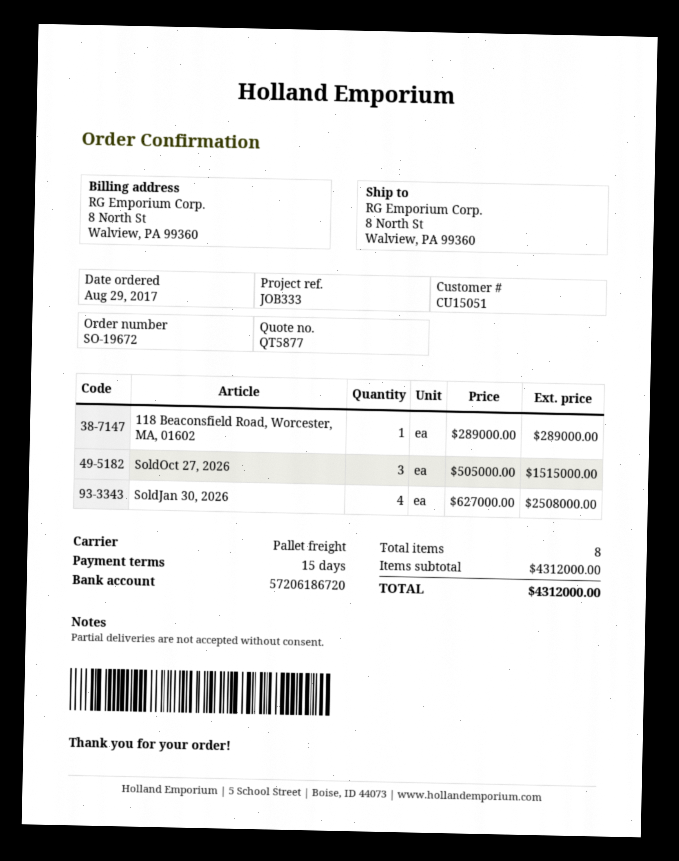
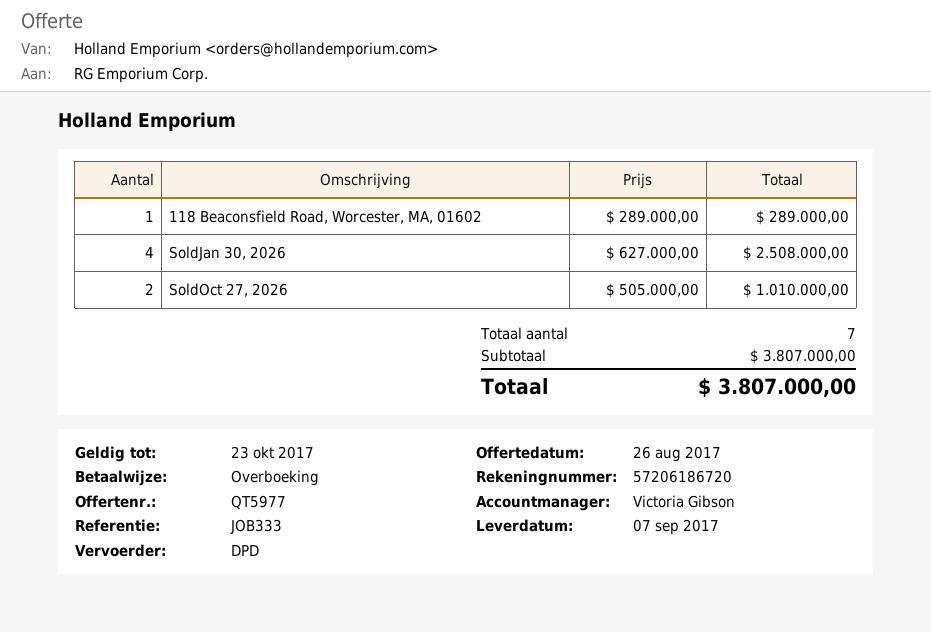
quote number: QT5877 -> QT5977
shipping method: pallet freight -> DPD
SoldOct 27, 2026: 3 x 505000.00 = 1515000.00 -> 2 x 505000.00 = 1010000.00
total quantity: 8 -> 7
subtotal: 4312000.00 -> 3807000.00
total: 4312000.00 -> 3807000.00

